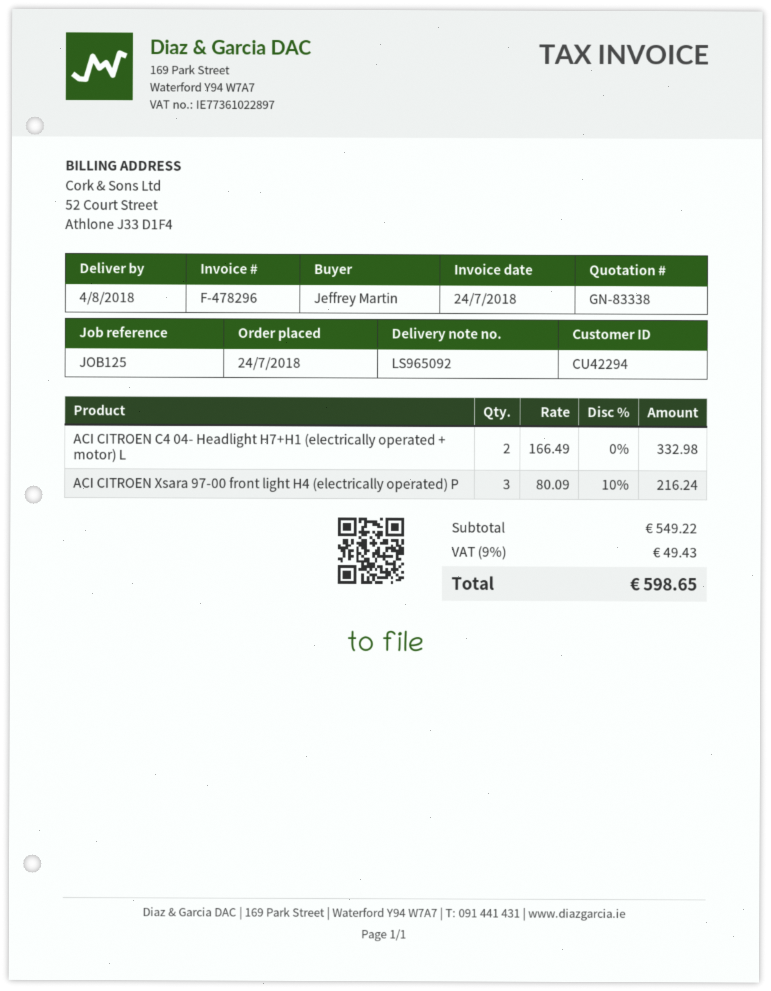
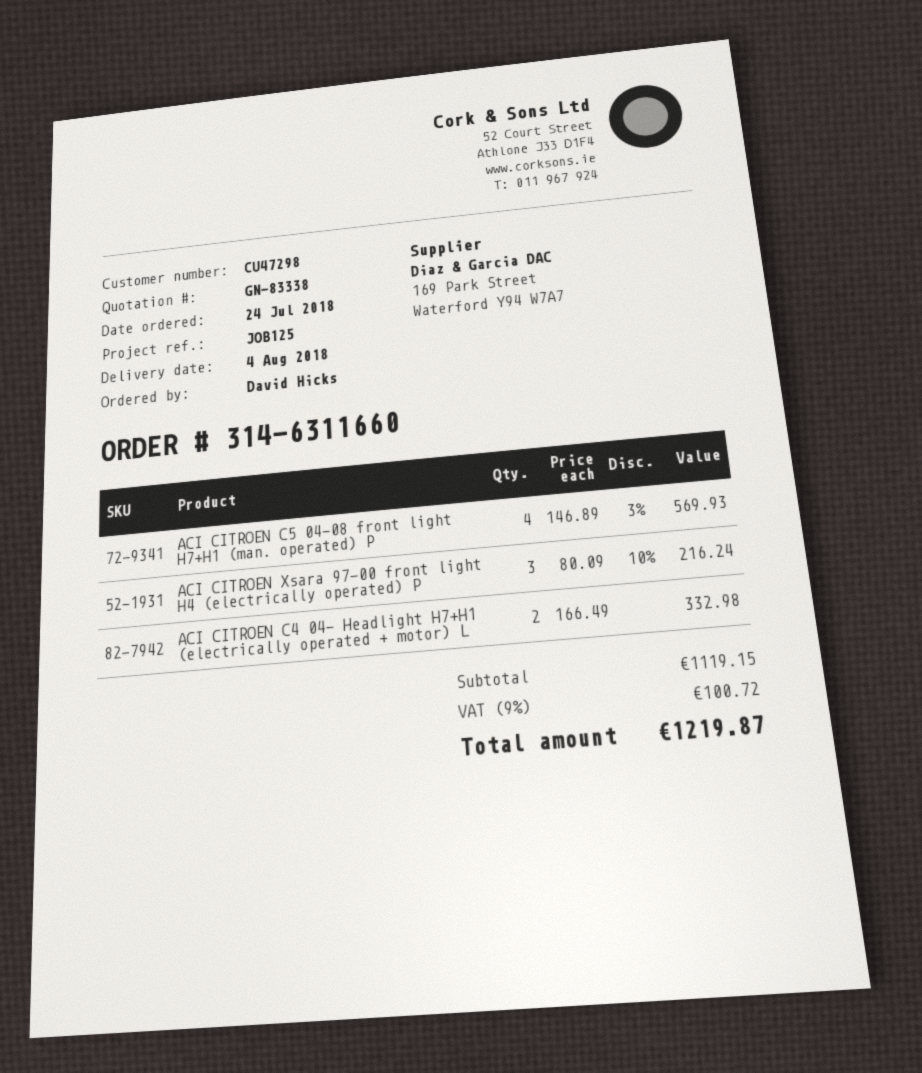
customer number: CU42294 -> CU47298
ordered by: Jeffrey Martin -> David Hicks
ACI CITROEN C5 04-08 front light H7+H1 (man. operated) P: none -> 4 x 146.89 - 3% = 569.93
subtotal: 549.22 -> 1119.15
tax: 9% = 49.43 -> 9% = 100.72
total: 598.65 -> 1219.87

